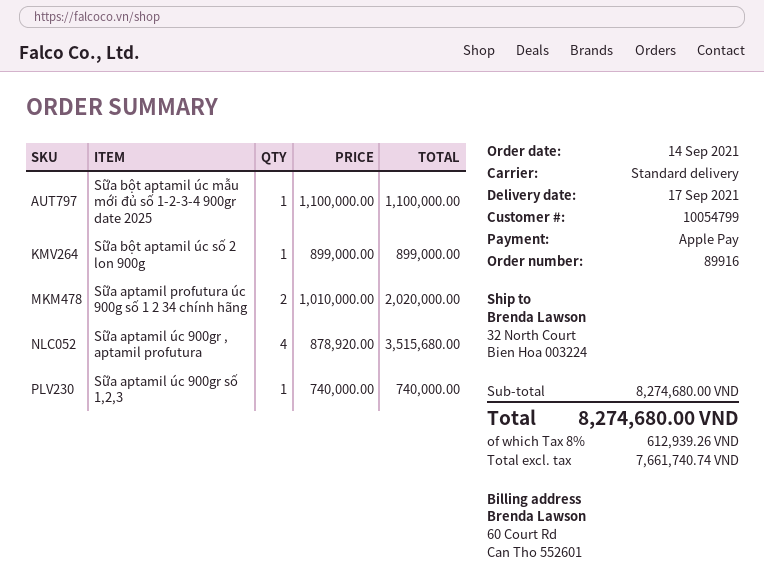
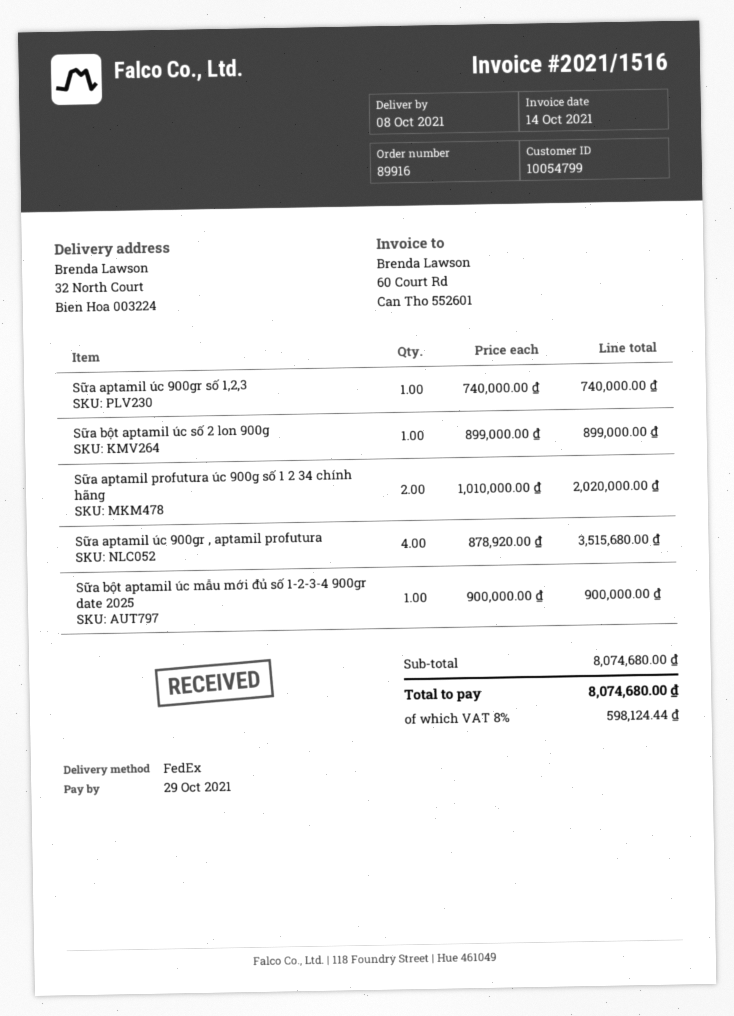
delivery date: 2021-09-17 -> 2021-10-08
shipping method: standard -> FedEx
Sữa bột aptamil úc mẫu mới đủ số 1-2-3-4 900gr date 2025: 1 x 1100000.00 = 1100000.00 -> 1 x 900000.00 = 900000.00
subtotal: 8274680.00 -> 8074680.00
tax: 8% = 612939.26 -> 8% = 598124.44
total: 8274680.00 -> 8074680.00

